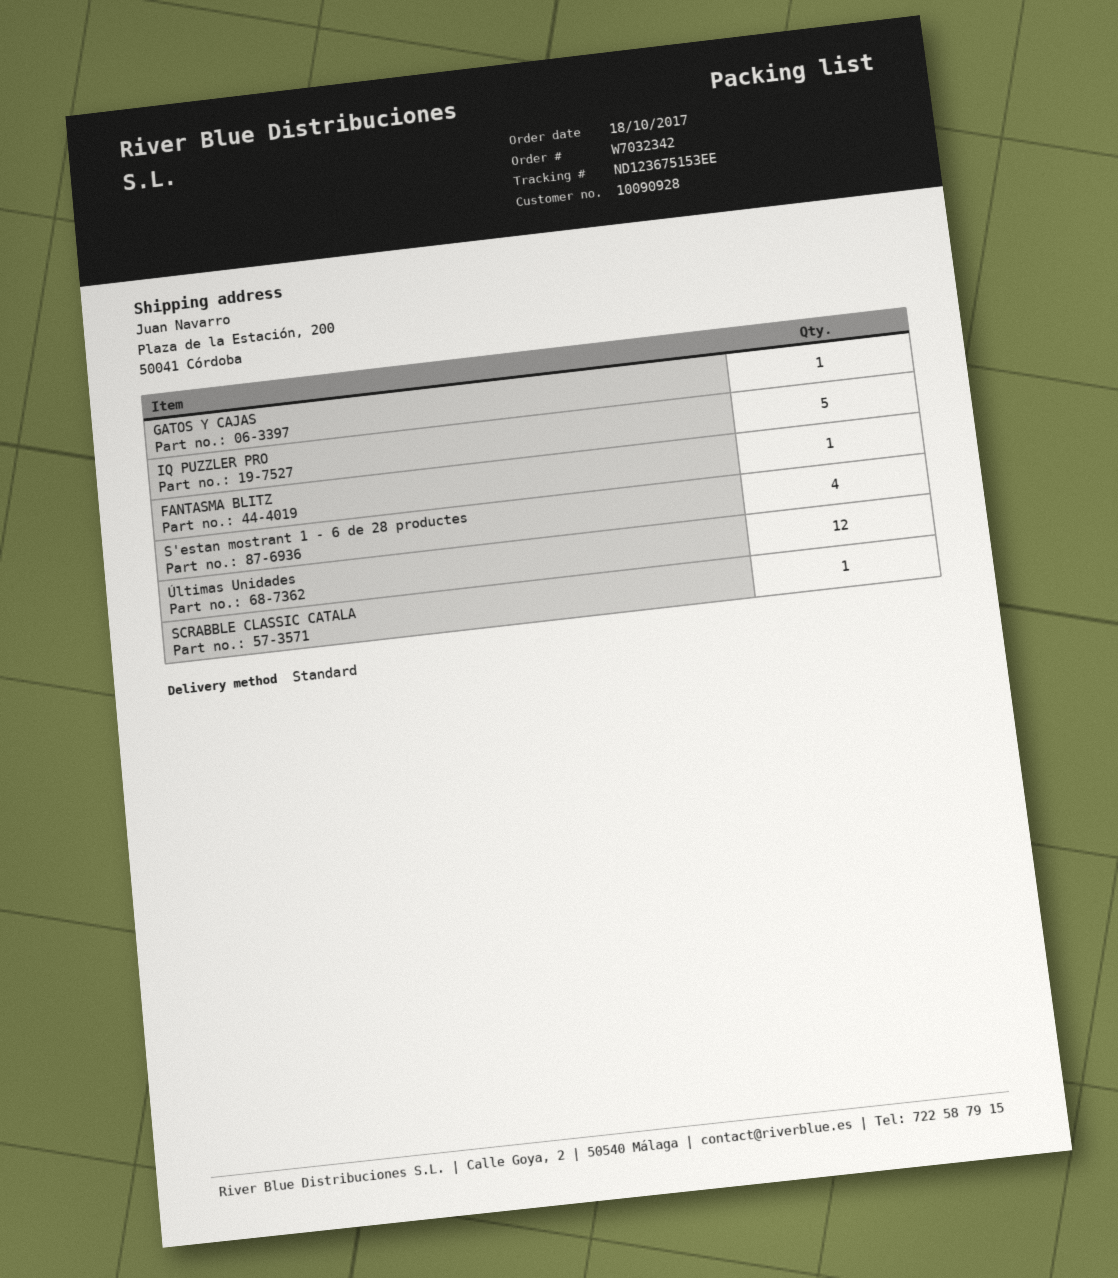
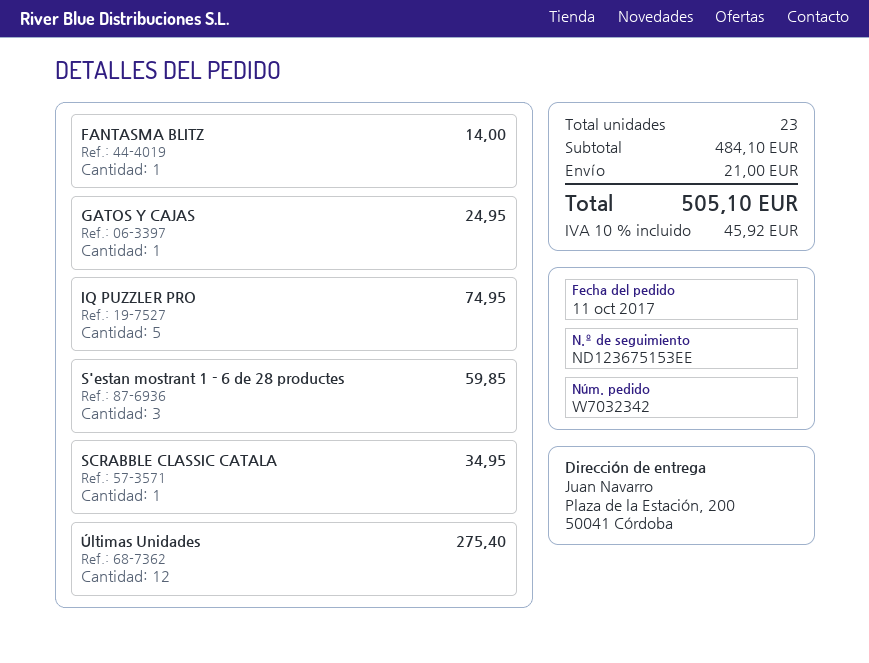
order date: 2017-10-18 -> 2017-10-11
S'estan mostrant 1 - 6 de 28 productes: 4 -> 3

